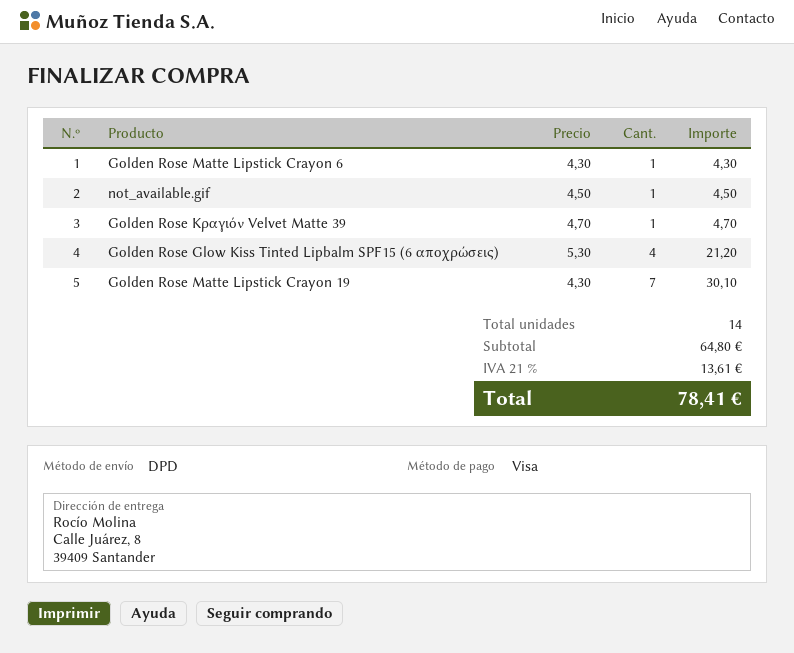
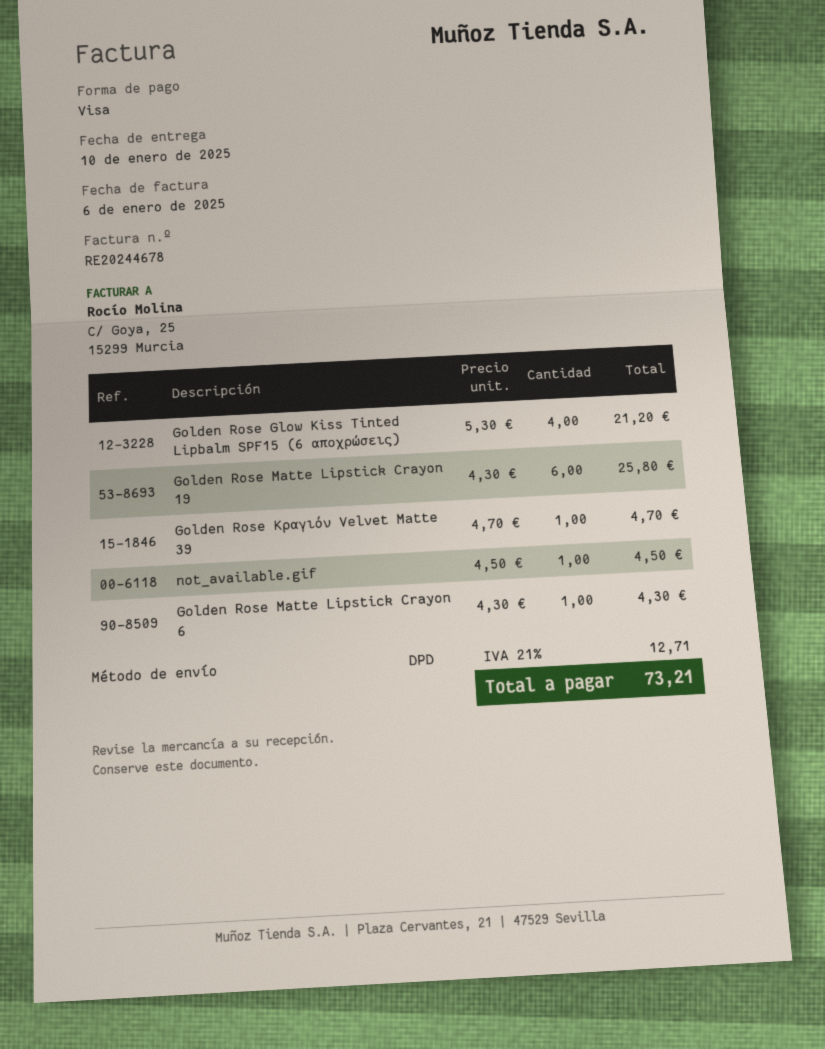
Golden Rose Matte Lipstick Crayon 19: 7 x 4.30 = 30.10 -> 6 x 4.30 = 25.80
tax: 21% = 13.61 -> 21% = 12.71
total: 78.41 -> 73.21

